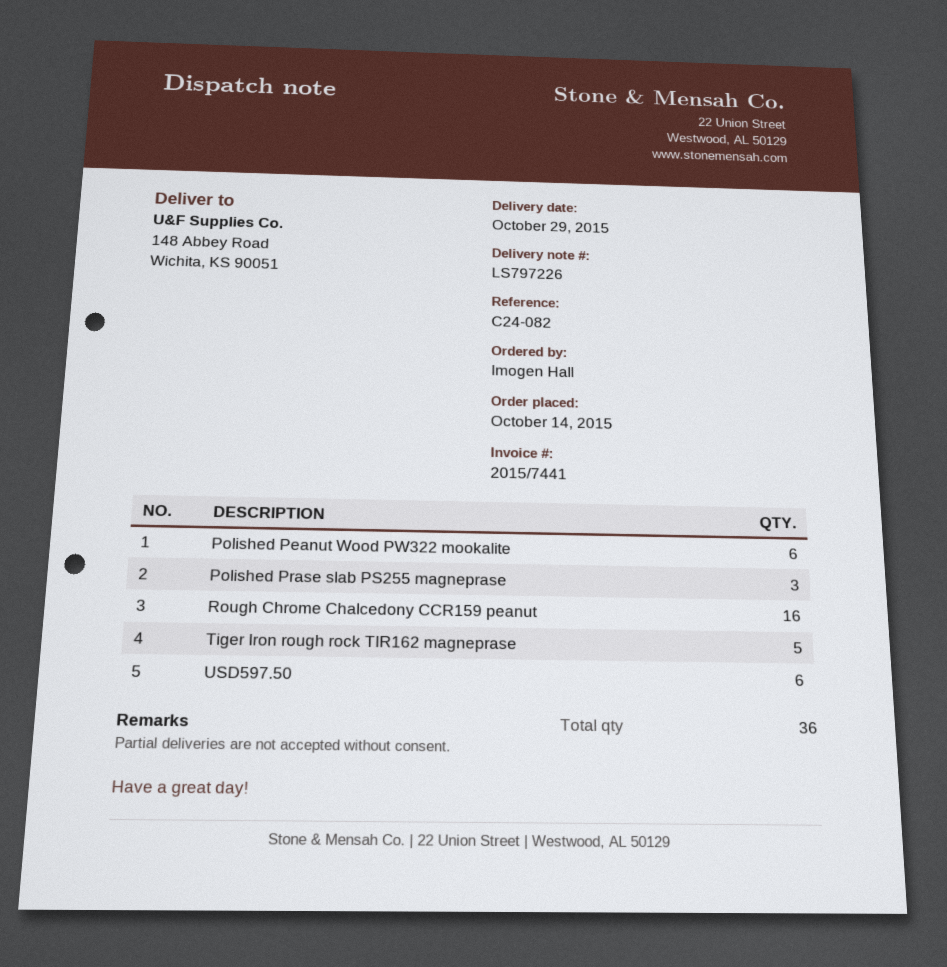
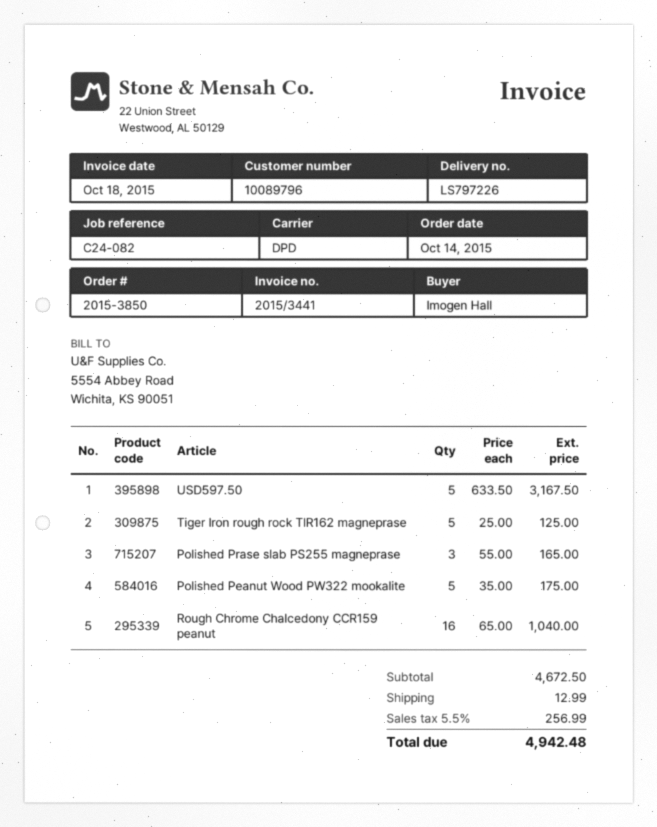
invoice number: 2015/7441 -> 2015/3441
Polished Peanut Wood PW322 mookalite: 6 -> 5
USD597.50: 6 -> 5

